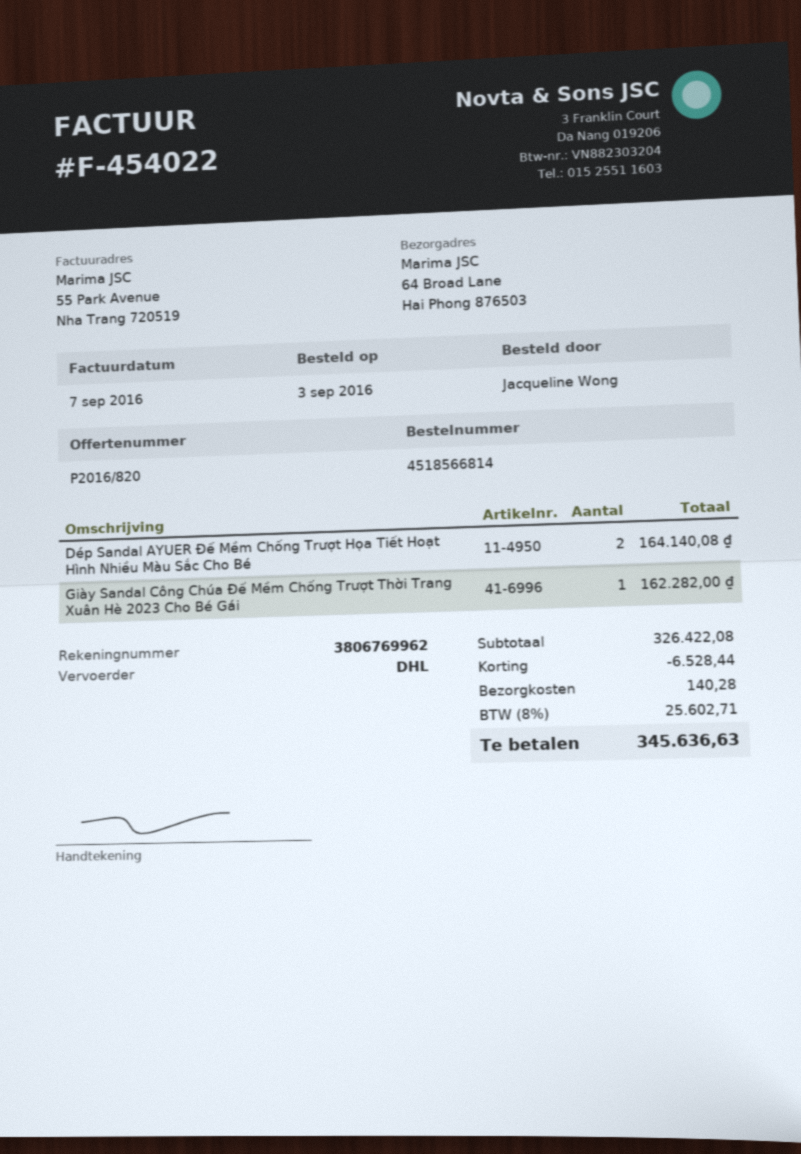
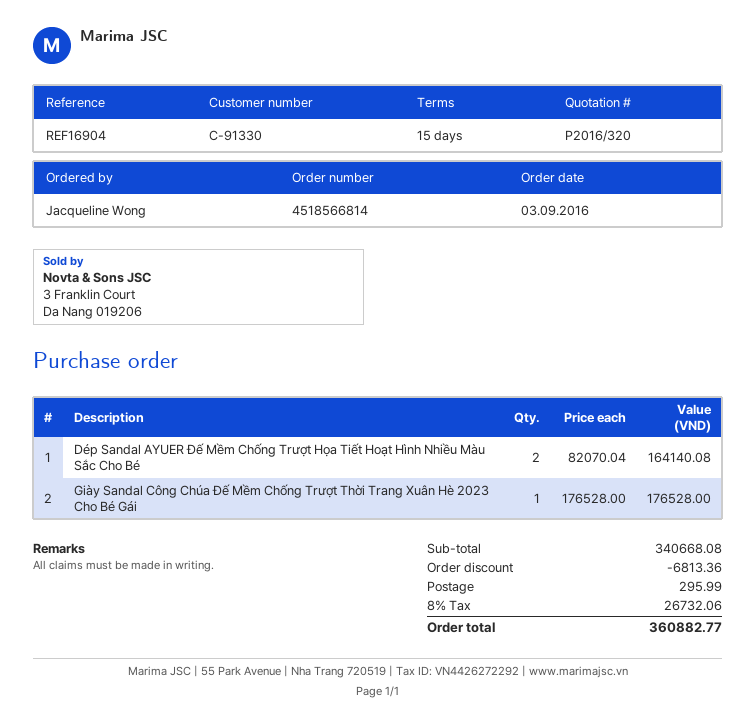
quote number: P2016/820 -> P2016/320
Giày Sandal Công Chúa Đế Mềm Chống Trượt Thời Trang Xuân Hè 2023 Cho Bé Gái: 1 for 162282.00 -> 1 for 176528.00
subtotal: 326422.08 -> 340668.08
discount: 6528.44 -> 6813.36
shipping: 140.28 -> 295.99
tax: 8% = 25602.71 -> 8% = 26732.06
total: 345636.63 -> 360882.77

